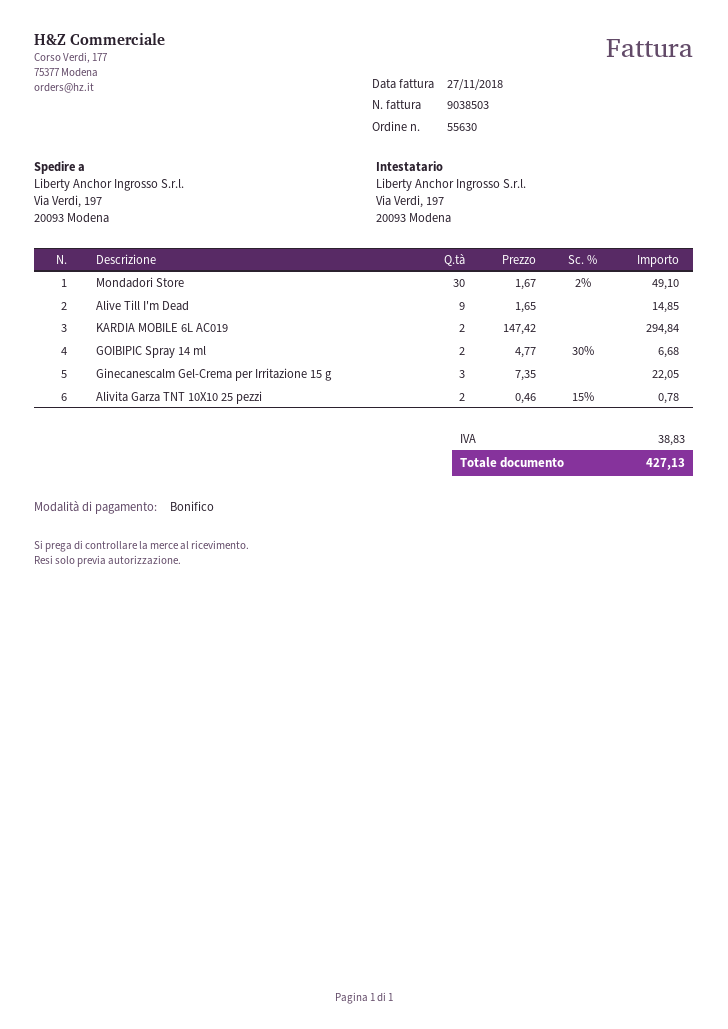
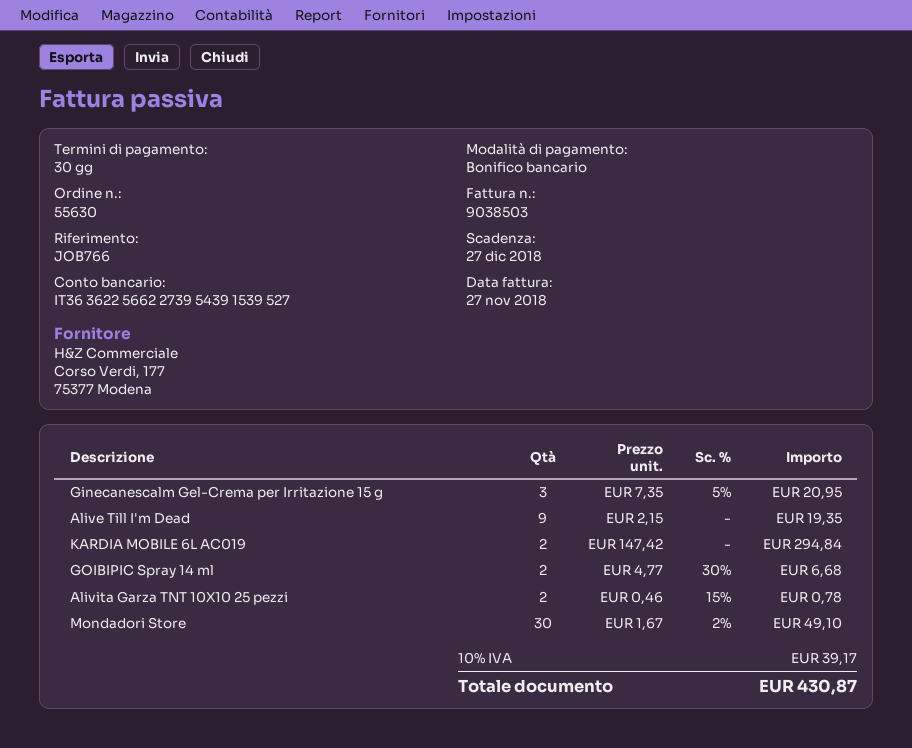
Alive Till I'm Dead: 9 x 1.65 = 14.85 -> 9 x 2.15 = 19.35
Ginecanescalm Gel-Crema per Irritazione 15 g: 3 x 7.35 = 22.05 -> 3 x 7.35 - 5% = 20.95
tax: 38.83 -> 39.17
total: 427.13 -> 430.87

